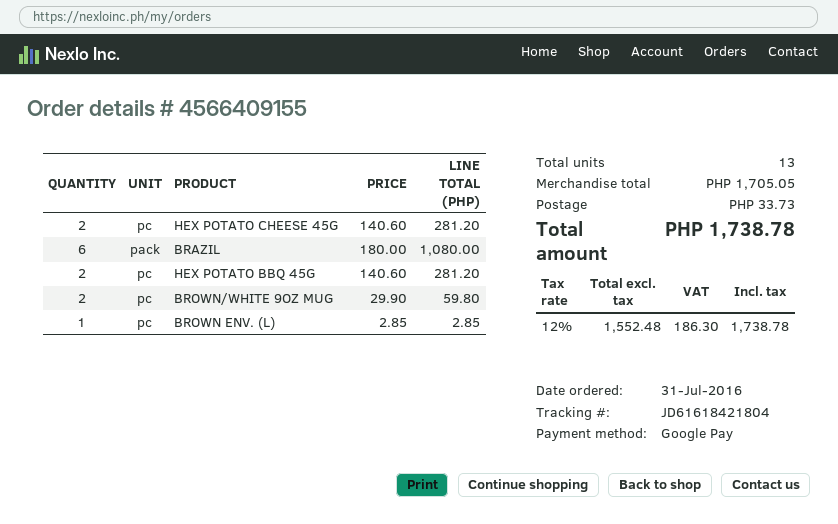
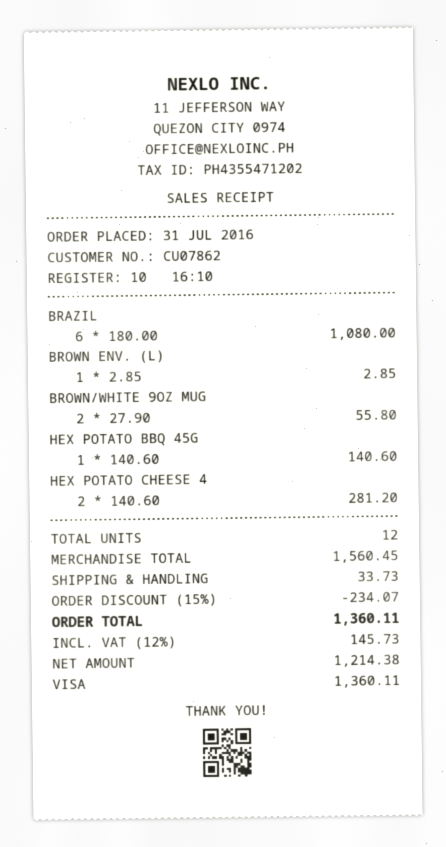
payment method: Google Pay -> Visa
HEX POTATO BBQ 45G: 2 x 140.60 = 281.20 -> 1 x 140.60 = 140.60
BROWN/WHITE 9OZ MUG: 2 x 29.90 = 59.80 -> 2 x 27.90 = 55.80
total quantity: 13 -> 12
subtotal: 1705.05 -> 1560.45
discount: none -> 15% = 234.07
net: 1552.48 -> 1214.38
tax: 12% = 186.30 -> 12% = 145.73
total: 1738.78 -> 1360.11

